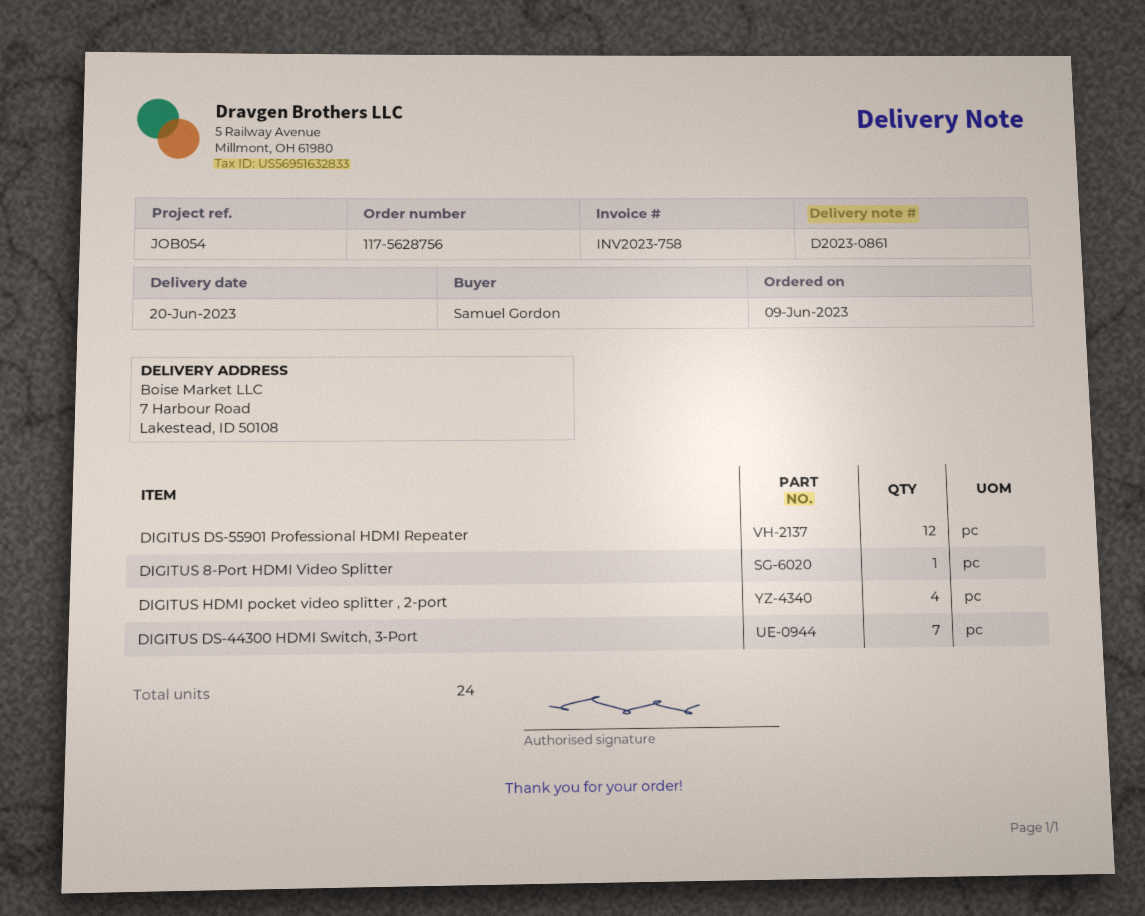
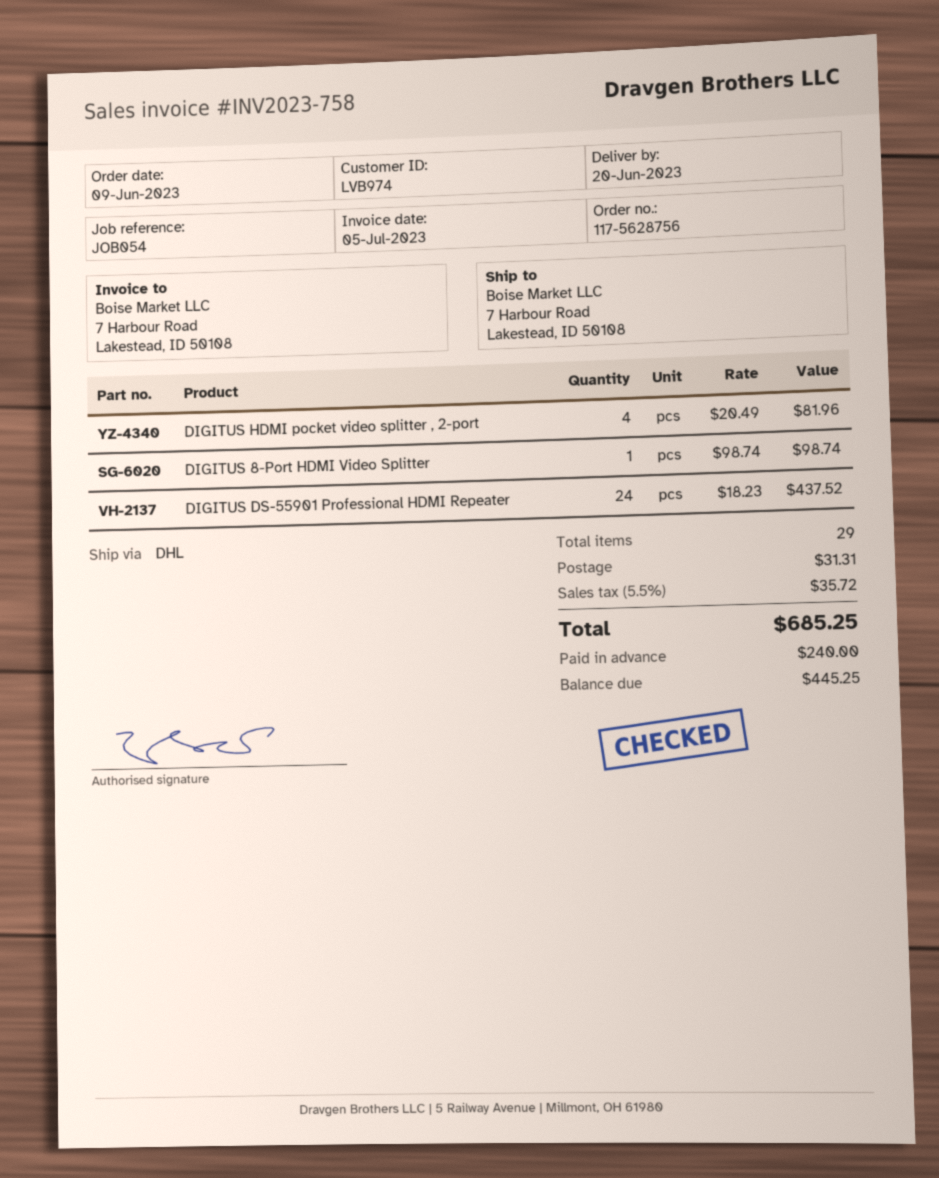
DIGITUS DS-55901 Professional HDMI Repeater: 12 -> 24
DIGITUS DS-44300 HDMI Switch, 3-Port: 7 -> none
total quantity: 24 -> 29

